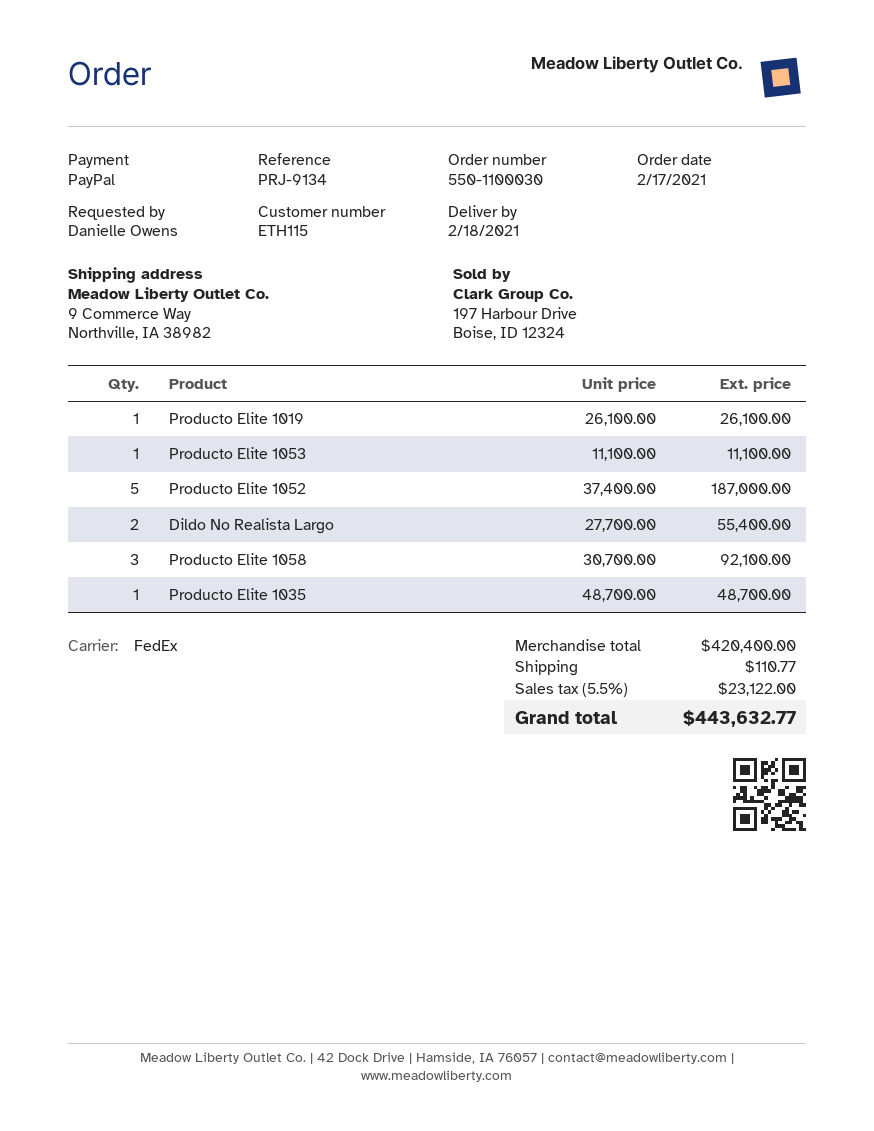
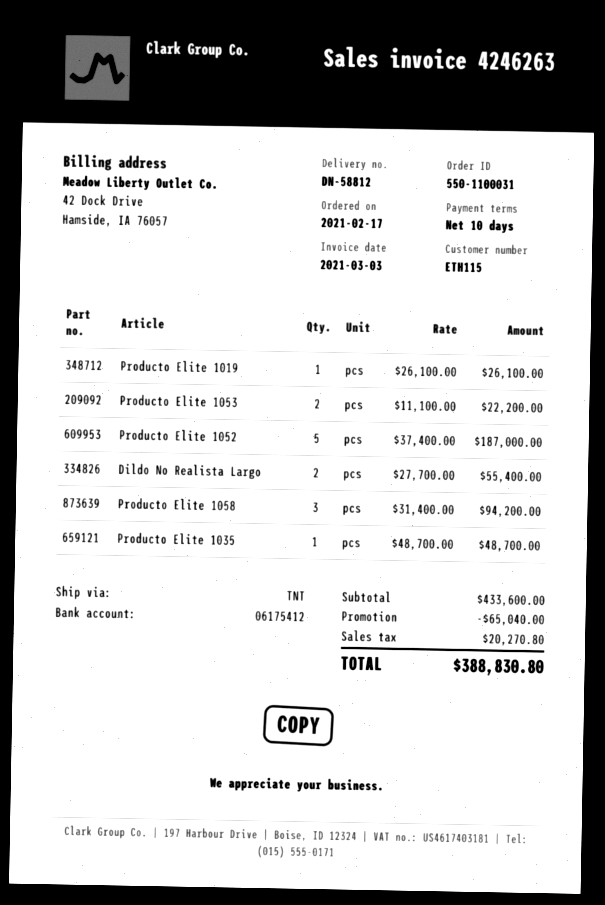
order number: 550-1100030 -> 550-1100031
shipping method: FedEx -> TNT
Producto Elite 1053: 1 x 11100.00 = 11100.00 -> 2 x 11100.00 = 22200.00
Producto Elite 1058: 3 x 30700.00 = 92100.00 -> 3 x 31400.00 = 94200.00
subtotal: 420400.00 -> 433600.00
discount: none -> 65040.00
shipping: 110.77 -> none
tax: 23122.00 -> 20270.80
total: 443632.77 -> 388830.80

